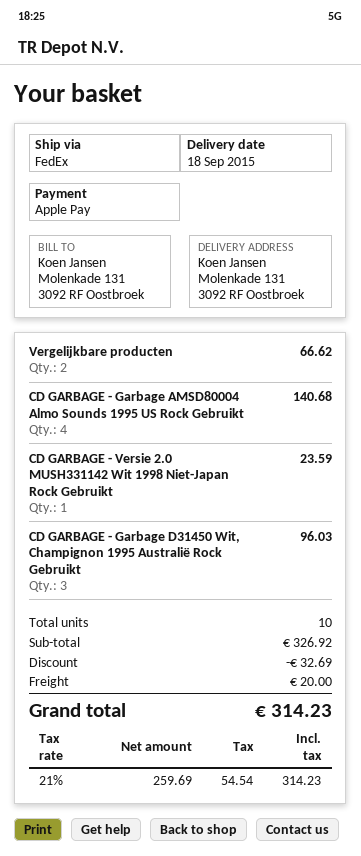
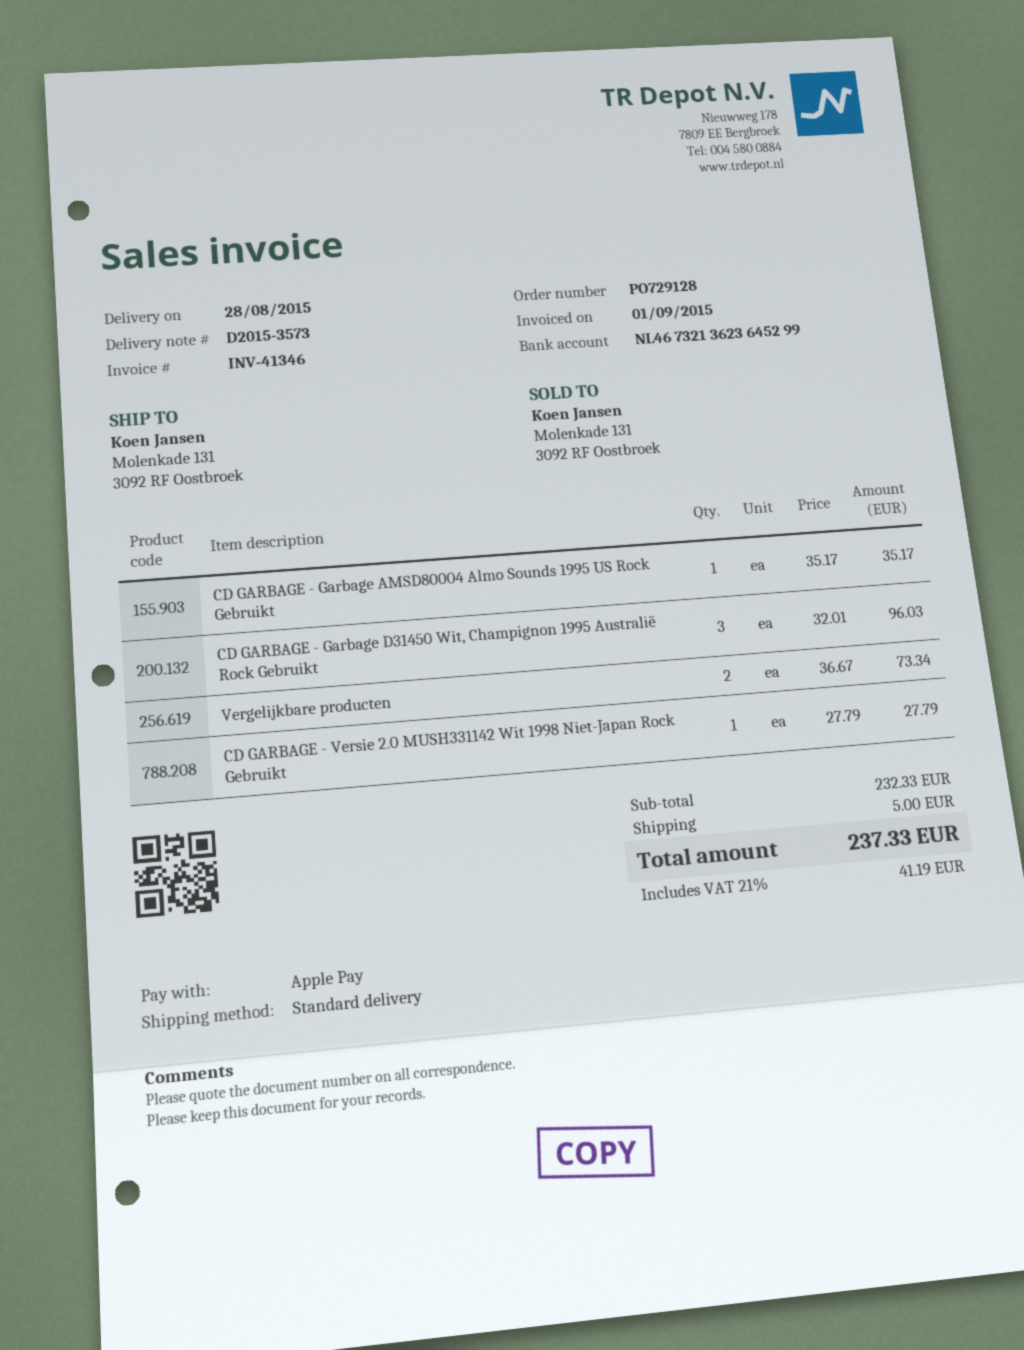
delivery date: 2015-09-18 -> 2015-08-28
shipping method: FedEx -> standard
Vergelijkbare producten: 2 for 66.62 -> 2 for 73.34
CD GARBAGE - Garbage AMSD80004 Almo Sounds 1995 US Rock Gebruikt: 4 for 140.68 -> 1 for 35.17
CD GARBAGE - Versie 2.0 MUSH331142 Wit 1998 Niet-Japan Rock Gebruikt: 1 for 23.59 -> 1 for 27.79
subtotal: 326.92 -> 232.33
discount: 32.69 -> none
shipping: 20.00 -> 5.00
tax: 21% = 54.54 -> 21% = 41.19
total: 314.23 -> 237.33

